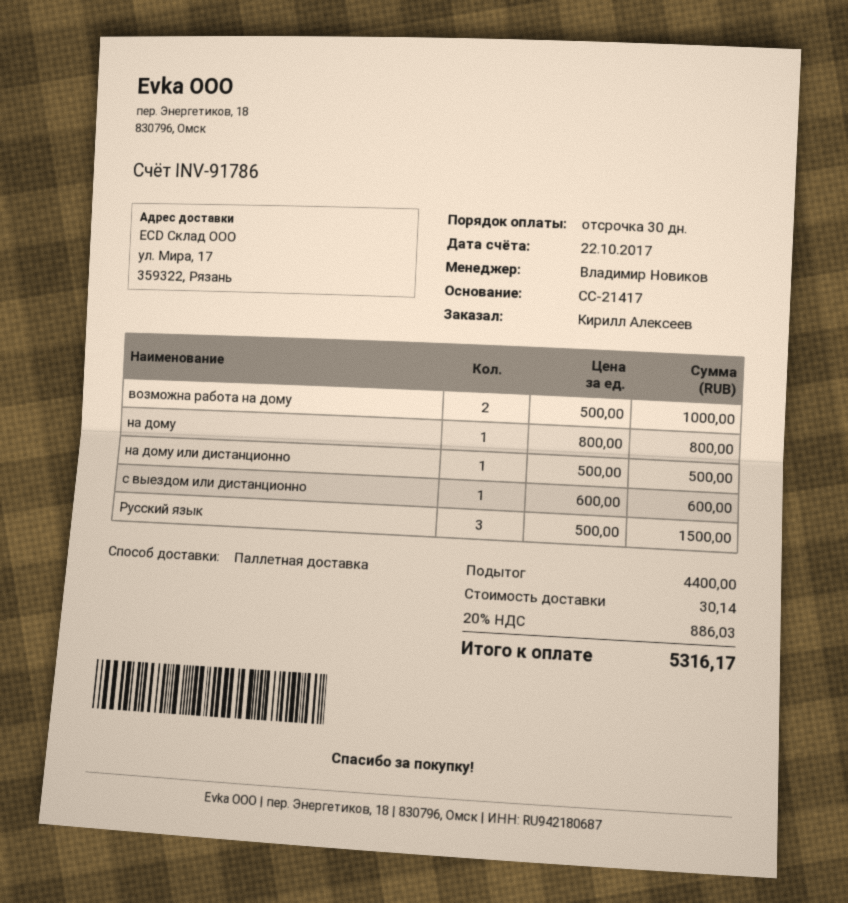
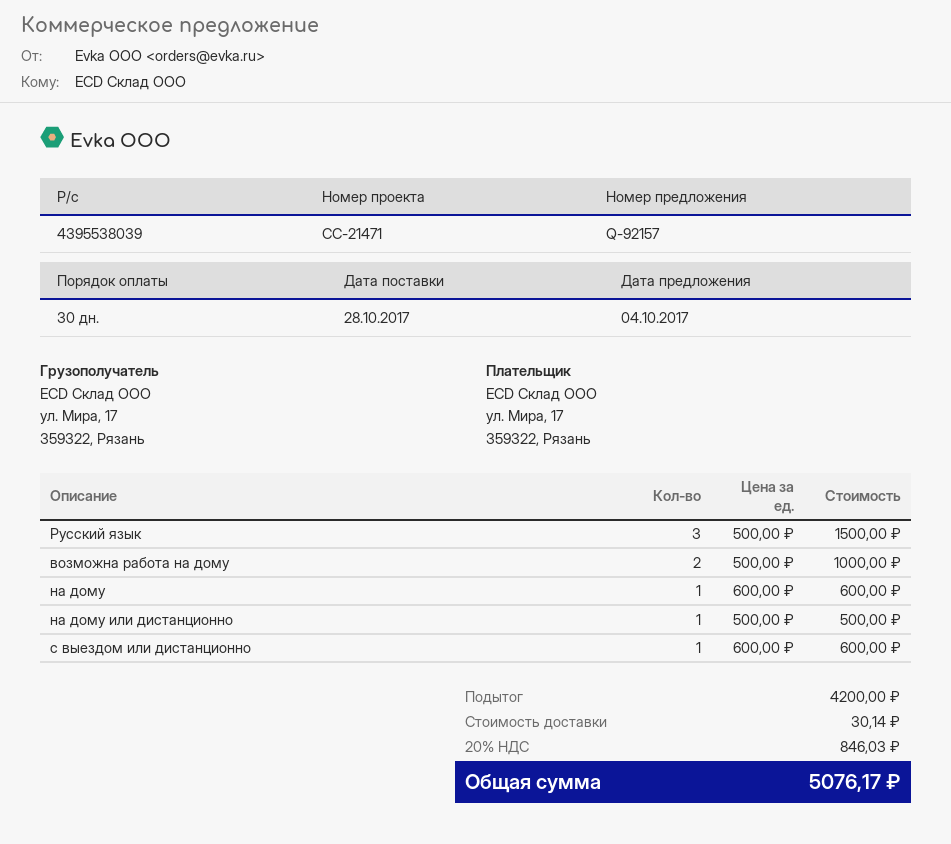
reference: CC-21417 -> CC-21471
на дому: 1 x 800.00 = 800.00 -> 1 x 600.00 = 600.00
subtotal: 4400.00 -> 4200.00
tax: 20% = 886.03 -> 20% = 846.03
total: 5316.17 -> 5076.17

